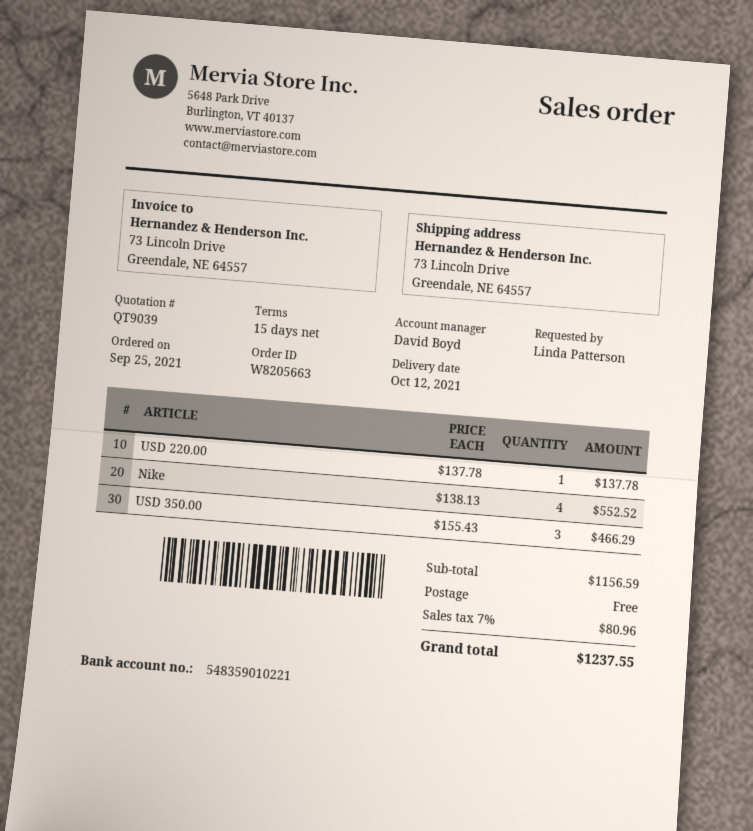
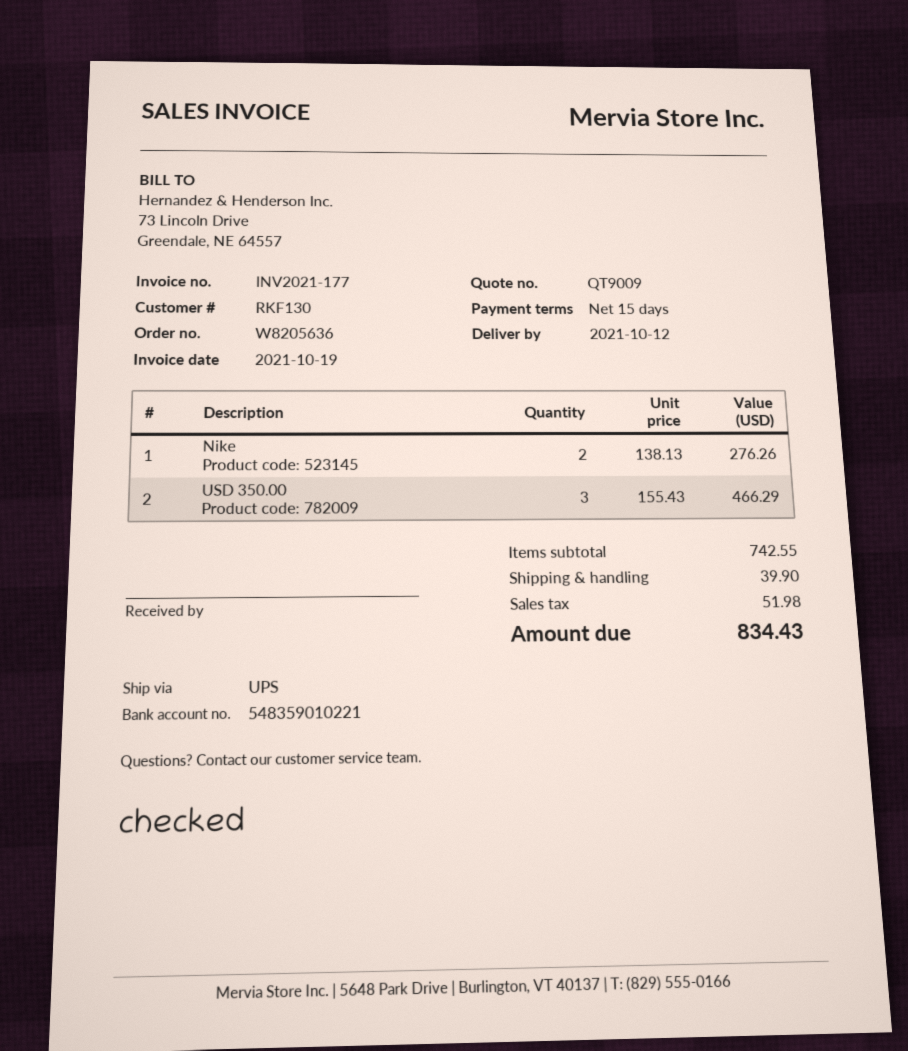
quote number: QT9039 -> QT9009
order number: W8205663 -> W8205636
USD 220.00: 1 x 137.78 = 137.78 -> none
Nike: 4 x 138.13 = 552.52 -> 2 x 138.13 = 276.26
subtotal: 1156.59 -> 742.55
shipping: 0.00 -> 39.90
tax: 80.96 -> 51.98
total: 1237.55 -> 834.43

